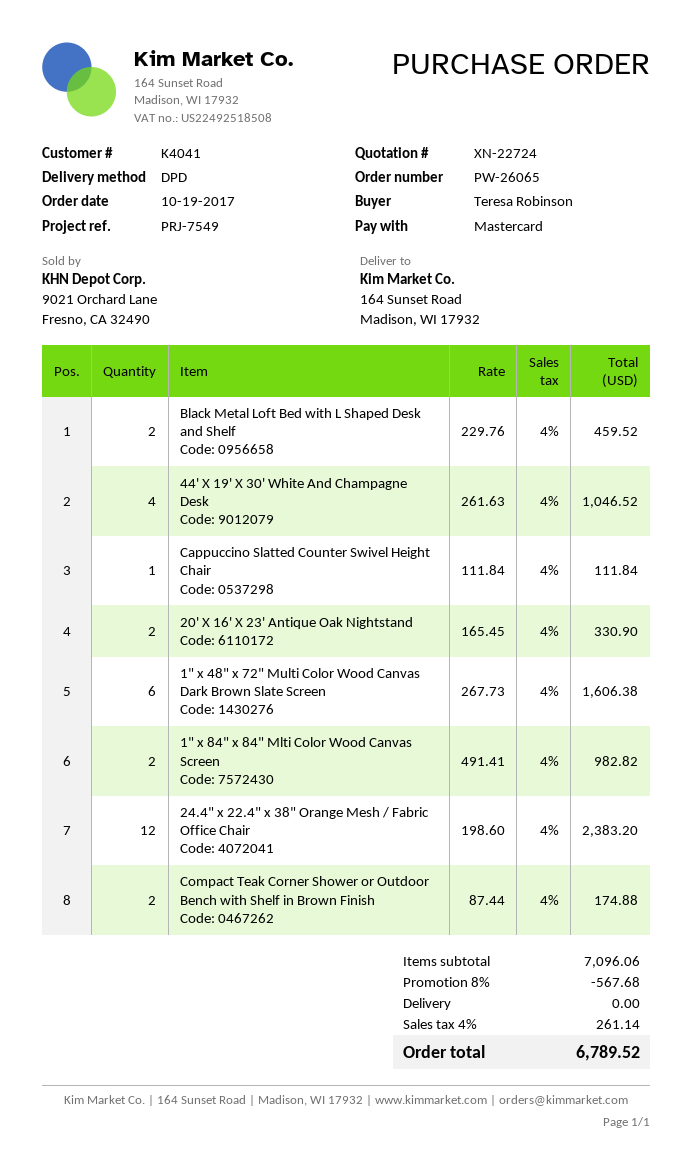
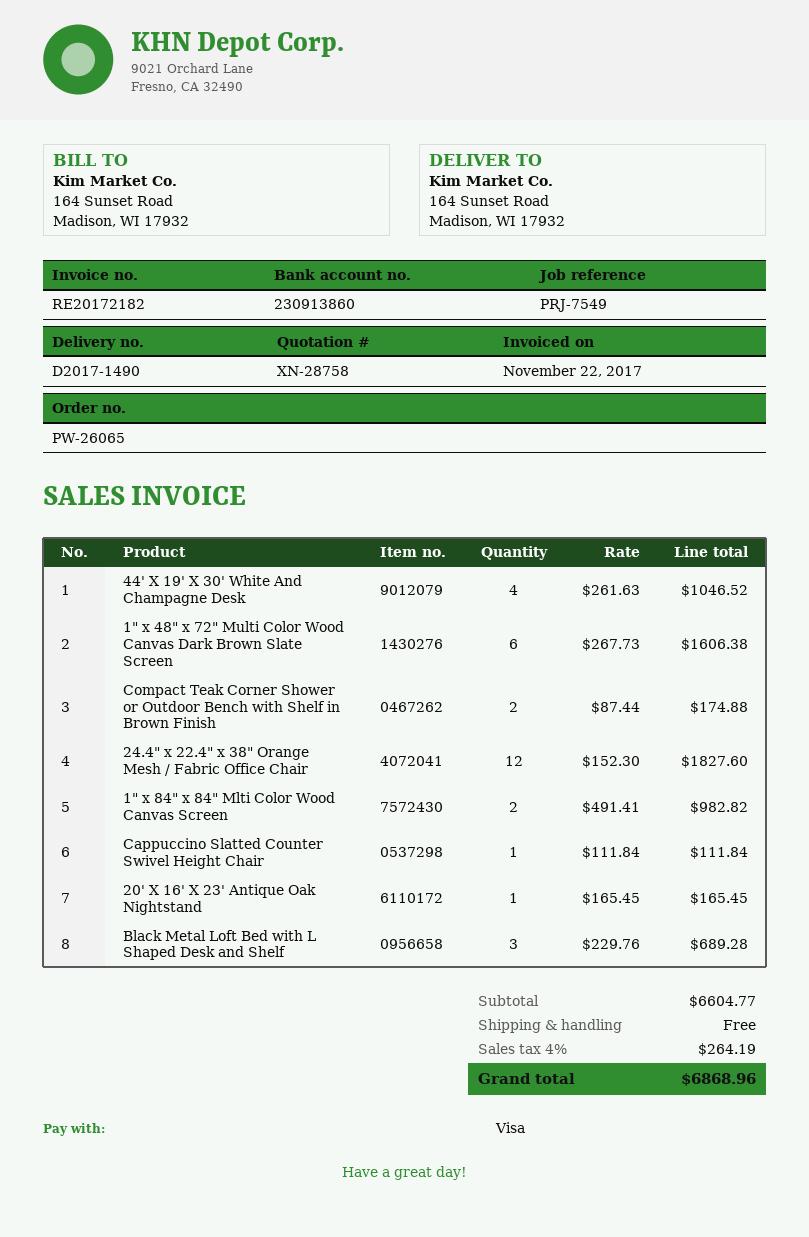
quote number: XN-22724 -> XN-28758
payment method: Mastercard -> Visa
Black Metal Loft Bed with L Shaped Desk and Shelf: 2 x 229.76 = 459.52 -> 3 x 229.76 = 689.28
20' X 16' X 23' Antique Oak Nightstand: 2 x 165.45 = 330.90 -> 1 x 165.45 = 165.45
24.4" x 22.4" x 38" Orange Mesh / Fabric Office Chair: 12 x 198.60 = 2383.20 -> 12 x 152.30 = 1827.60
subtotal: 7096.06 -> 6604.77
discount: 8% = 567.68 -> none
tax: 4% = 261.14 -> 4% = 264.19
total: 6789.52 -> 6868.96

